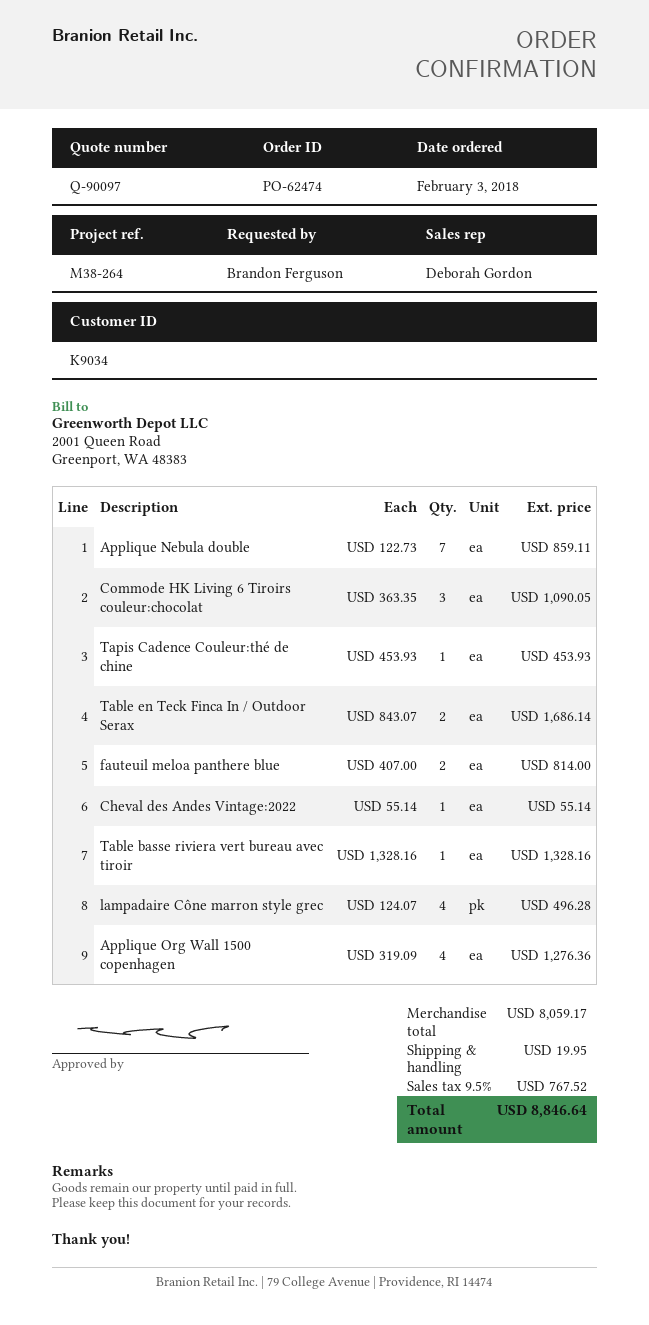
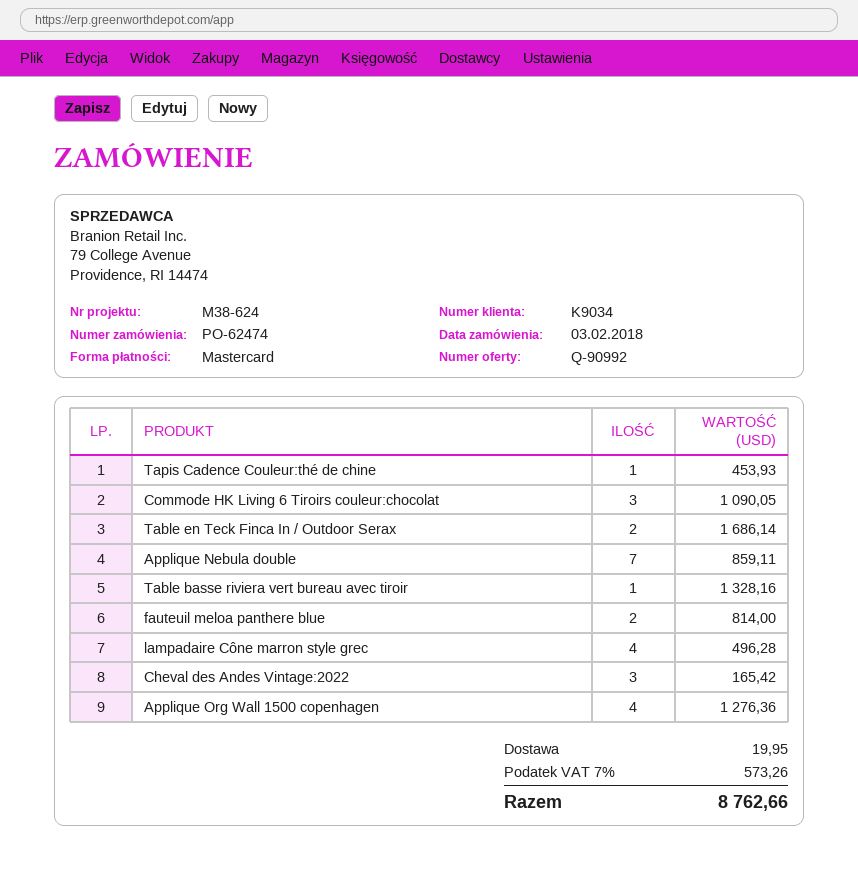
quote number: Q-90097 -> Q-90992
reference: M38-264 -> M38-624
Cheval des Andes Vintage:2022: 1 for 55.14 -> 3 for 165.42
tax: 9.5% = 767.52 -> 7% = 573.26
total: 8846.64 -> 8762.66

